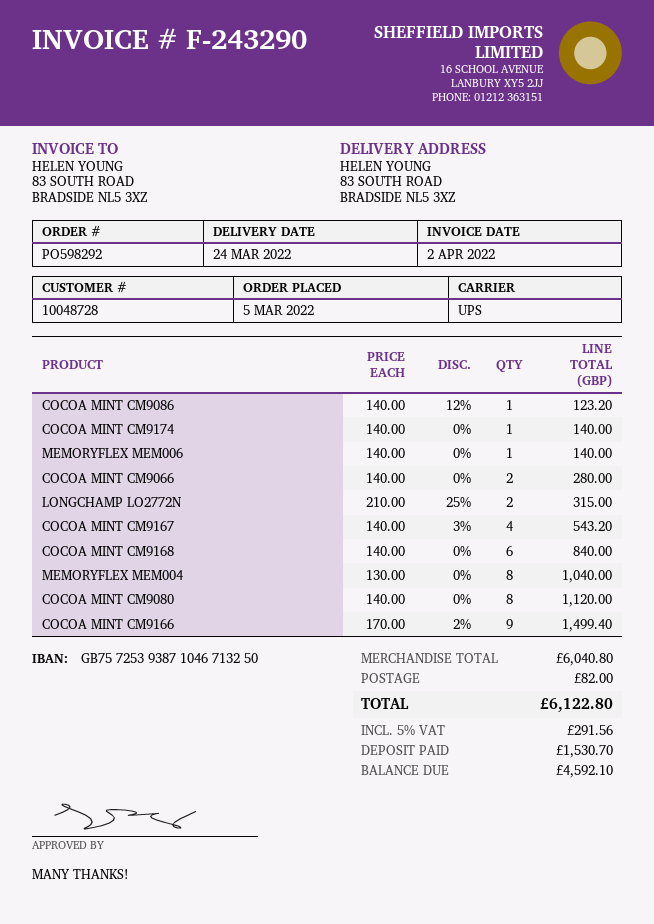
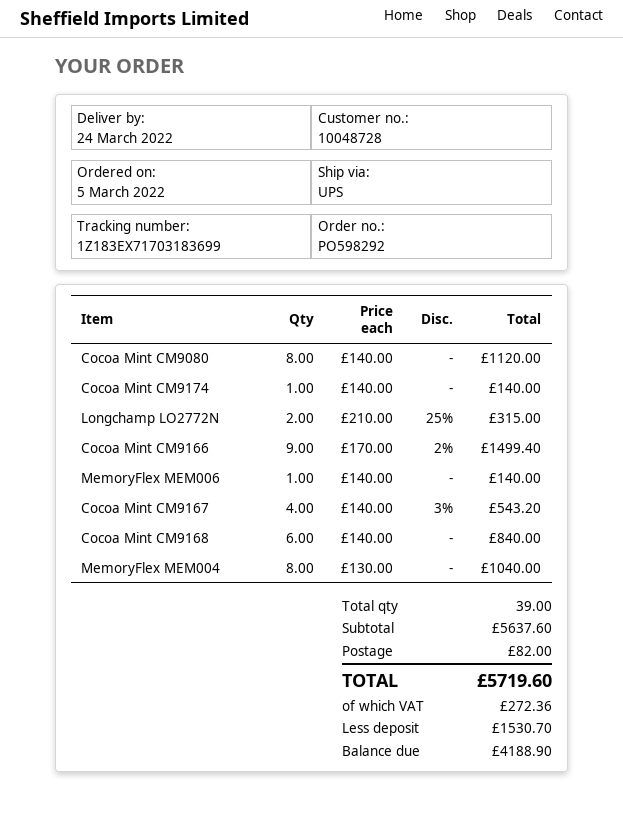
COCOA MINT CM9086: 1 x 140.00 - 12% = 123.20 -> none
COCOA MINT CM9066: 2 x 140.00 = 280.00 -> none
subtotal: 6040.80 -> 5637.60
tax: 291.56 -> 272.36
total: 6122.80 -> 5719.60
balance: 4592.10 -> 4188.90

